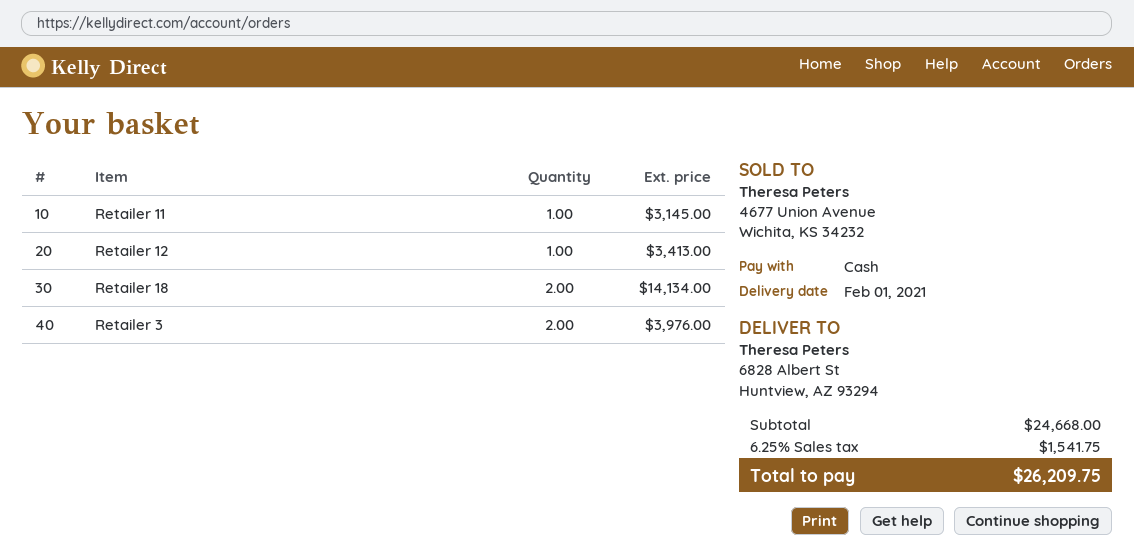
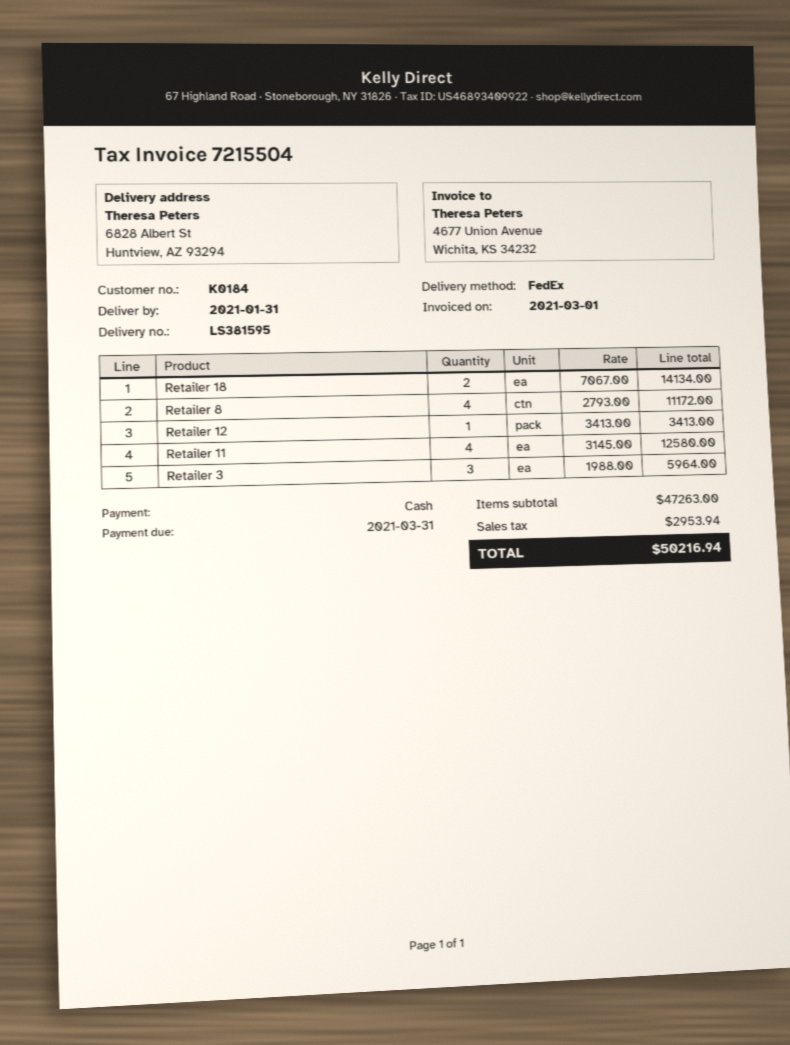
delivery date: 2021-02-01 -> 2021-01-31
Retailer 11: 1 for 3145.00 -> 4 for 12580.00
Retailer 3: 2 for 3976.00 -> 3 for 5964.00
Retailer 8: none -> 4 for 11172.00
subtotal: 24668.00 -> 47263.00
tax: 1541.75 -> 2953.94
total: 26209.75 -> 50216.94

